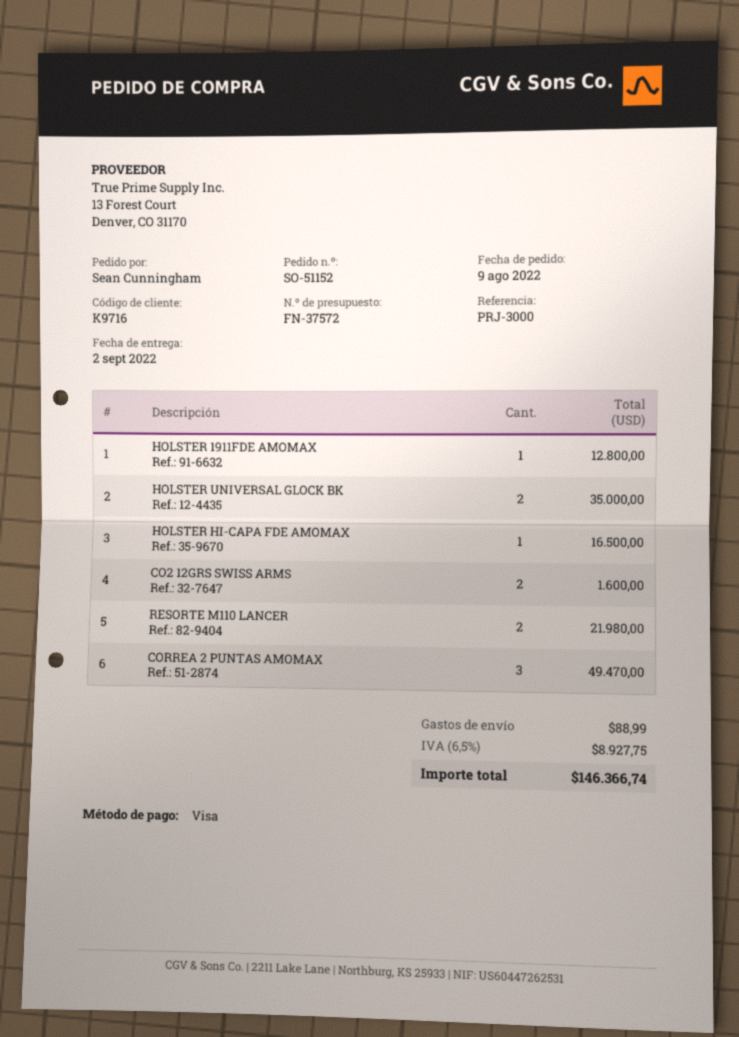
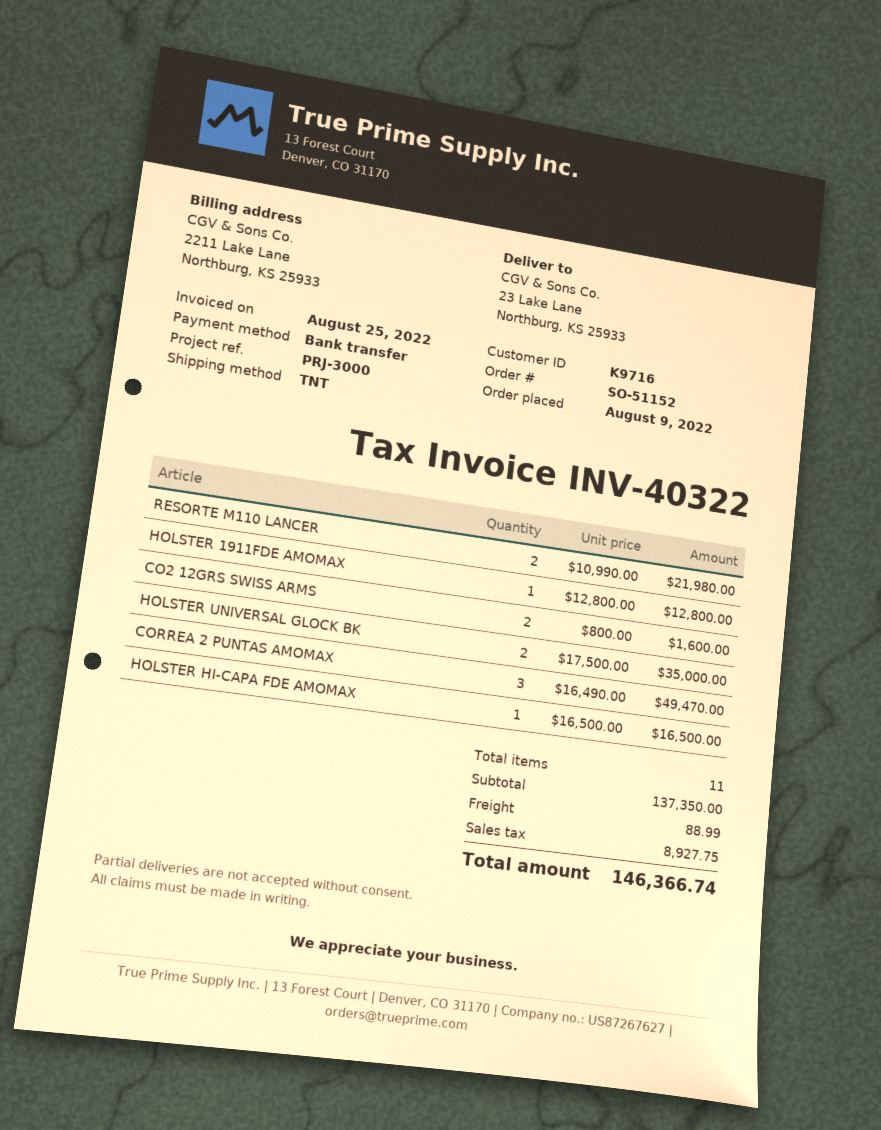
payment method: Visa -> bank transfer

